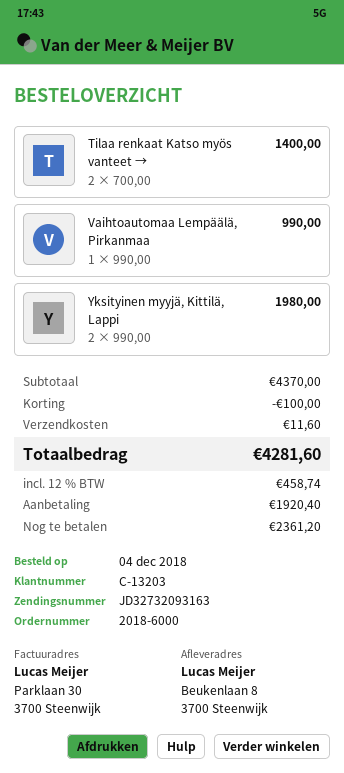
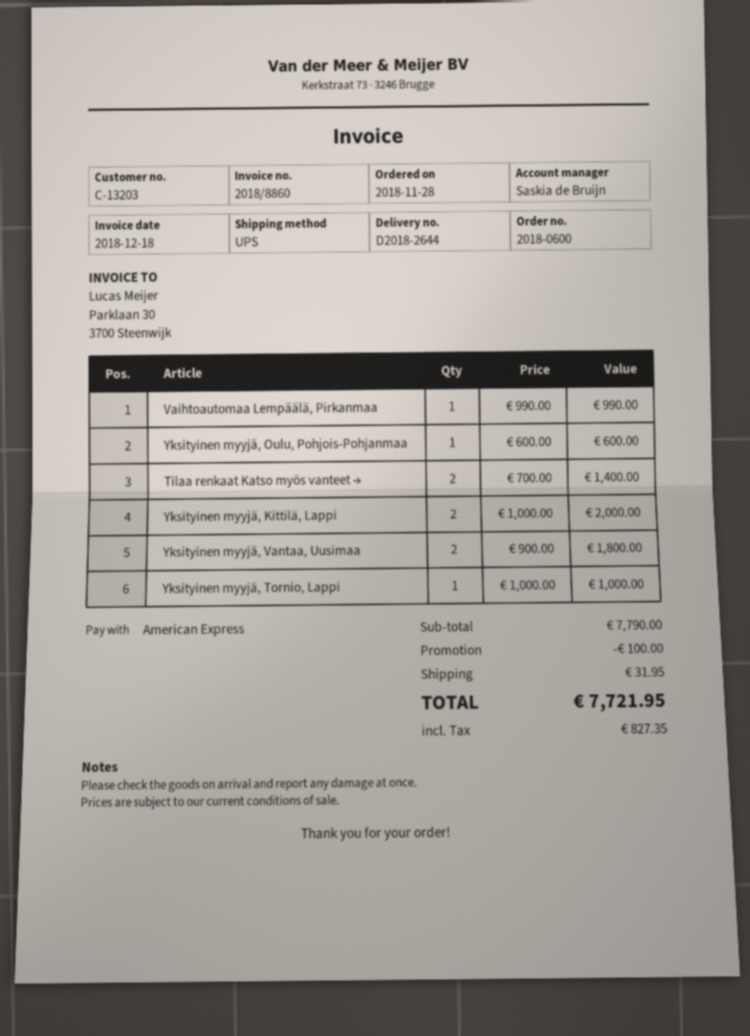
order number: 2018-6000 -> 2018-0600
order date: 2018-12-04 -> 2018-11-28
Yksityinen myyjä, Kittilä, Lappi: 2 x 990.00 = 1980.00 -> 2 x 1000.00 = 2000.00
Yksityinen myyjä, Oulu, Pohjois-Pohjanmaa: none -> 1 x 600.00 = 600.00
Yksityinen myyjä, Vantaa, Uusimaa: none -> 2 x 900.00 = 1800.00
Yksityinen myyjä, Tornio, Lappi: none -> 1 x 1000.00 = 1000.00
subtotal: 4370.00 -> 7790.00
shipping: 11.60 -> 31.95
tax: 458.74 -> 827.35
total: 4281.60 -> 7721.95

